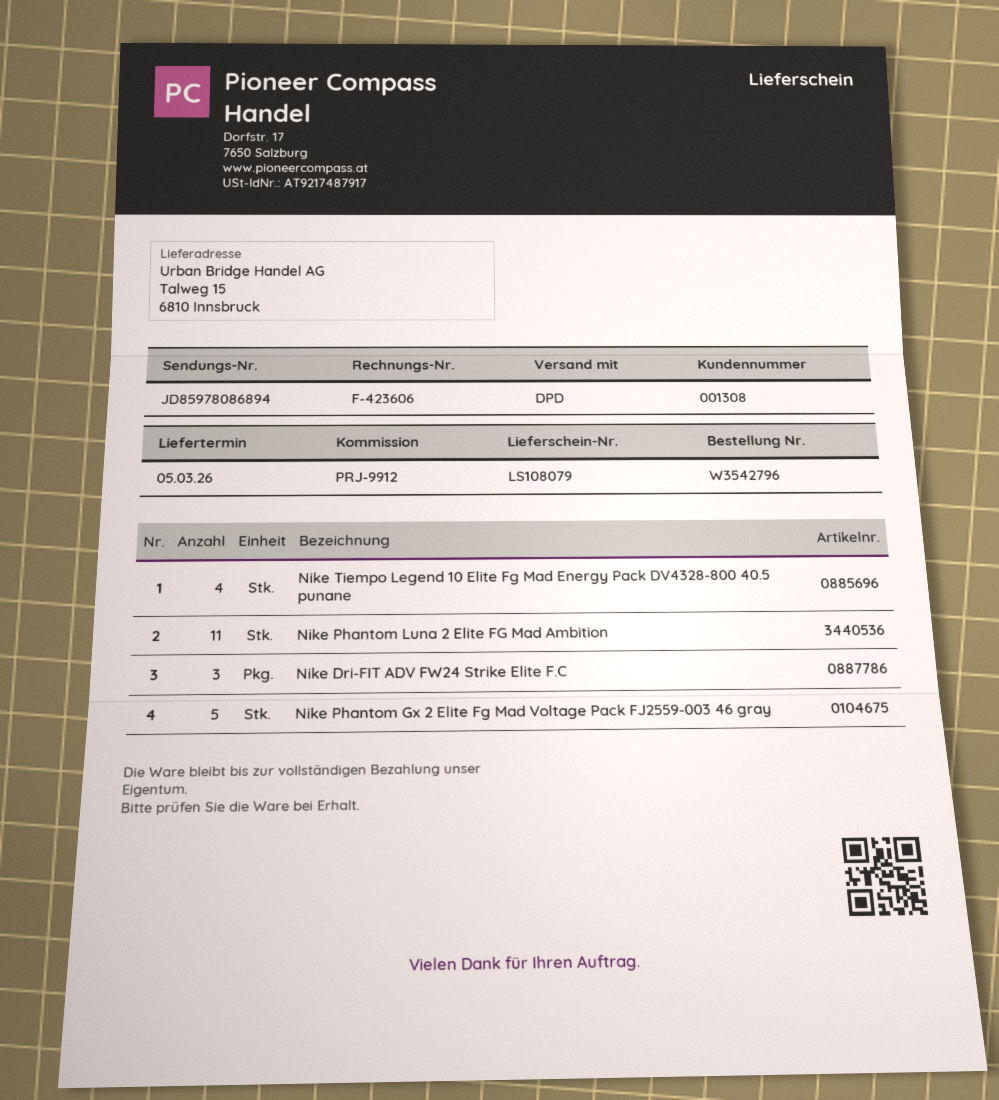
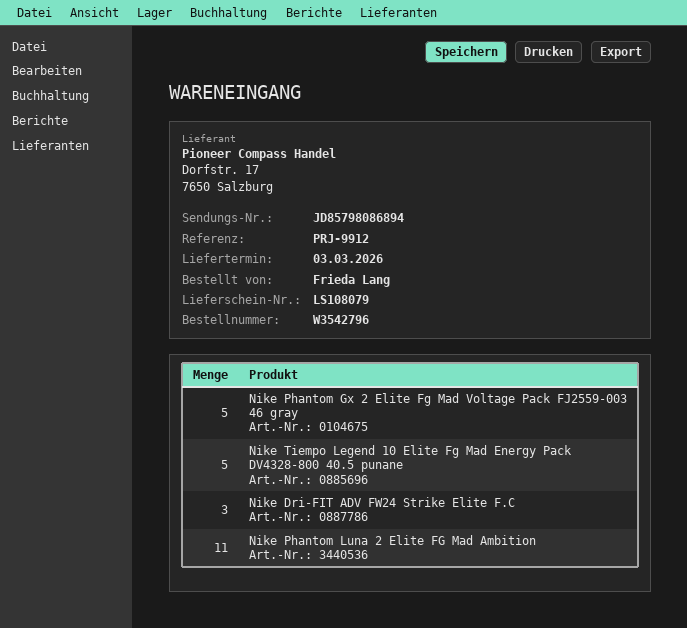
delivery date: 2026-03-05 -> 2026-03-03
tracking number: JD85978086894 -> JD85798086894
Nike Tiempo Legend 10 Elite Fg Mad Energy Pack DV4328-800 40.5 punane: 4 -> 5

